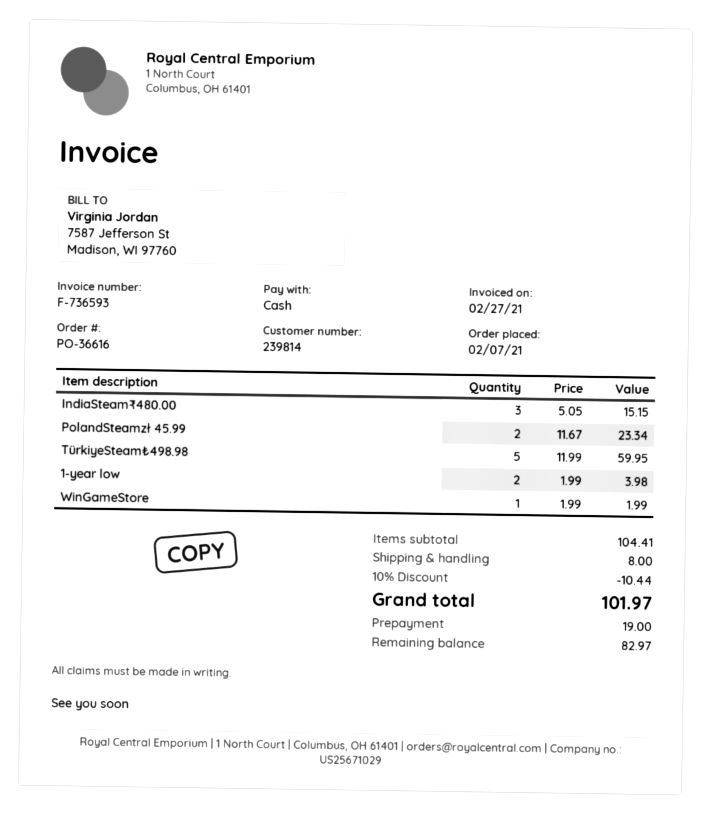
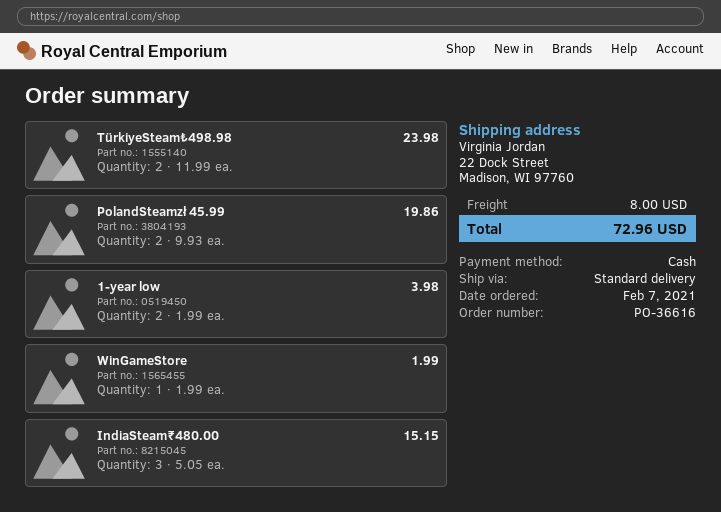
PolandSteamzł 45.99: 2 x 11.67 = 23.34 -> 2 x 9.93 = 19.86
TürkiyeSteam₺498.98: 5 x 11.99 = 59.95 -> 2 x 11.99 = 23.98
discount: 10% = 10.44 -> none
total: 101.97 -> 72.96

